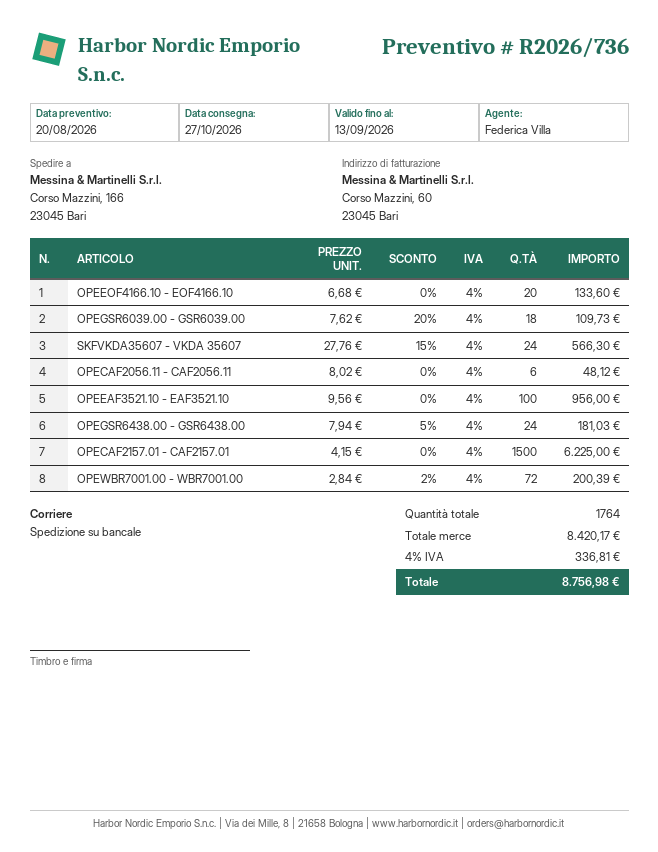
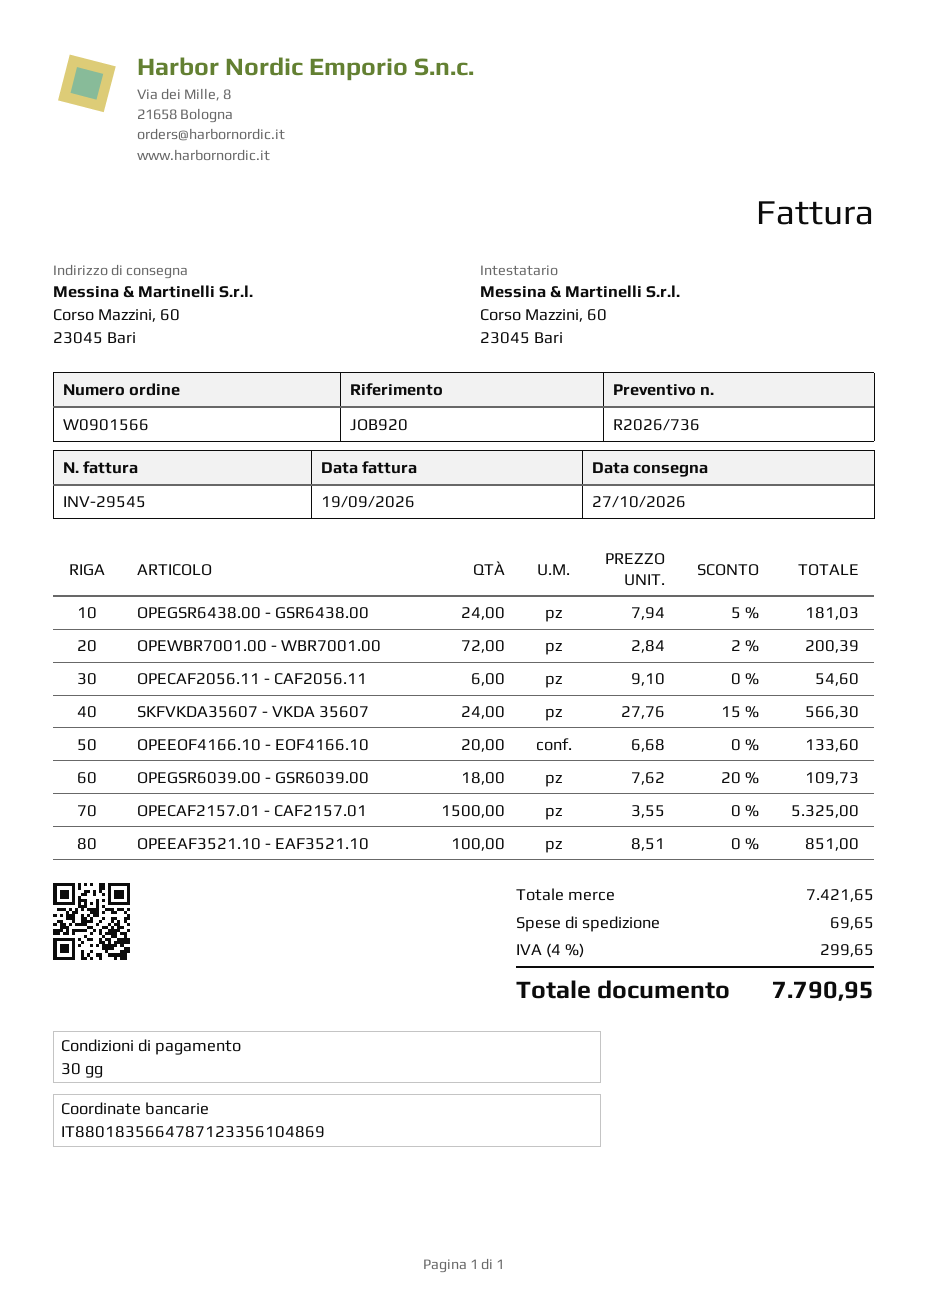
ship to: Corso Mazzini, 166, 23045 Bari -> Corso Mazzini, 60, 23045 Bari
OPECAF2056.11 - CAF2056.11: 6 x 8.02 = 48.12 -> 6 x 9.10 = 54.60
OPEEAF3521.10 - EAF3521.10: 100 x 9.56 = 956.00 -> 100 x 8.51 = 851.00
OPECAF2157.01 - CAF2157.01: 1500 x 4.15 = 6225.00 -> 1500 x 3.55 = 5325.00
subtotal: 8420.17 -> 7421.65
shipping: none -> 69.65
tax: 4% = 336.81 -> 4% = 299.65
total: 8756.98 -> 7790.95

